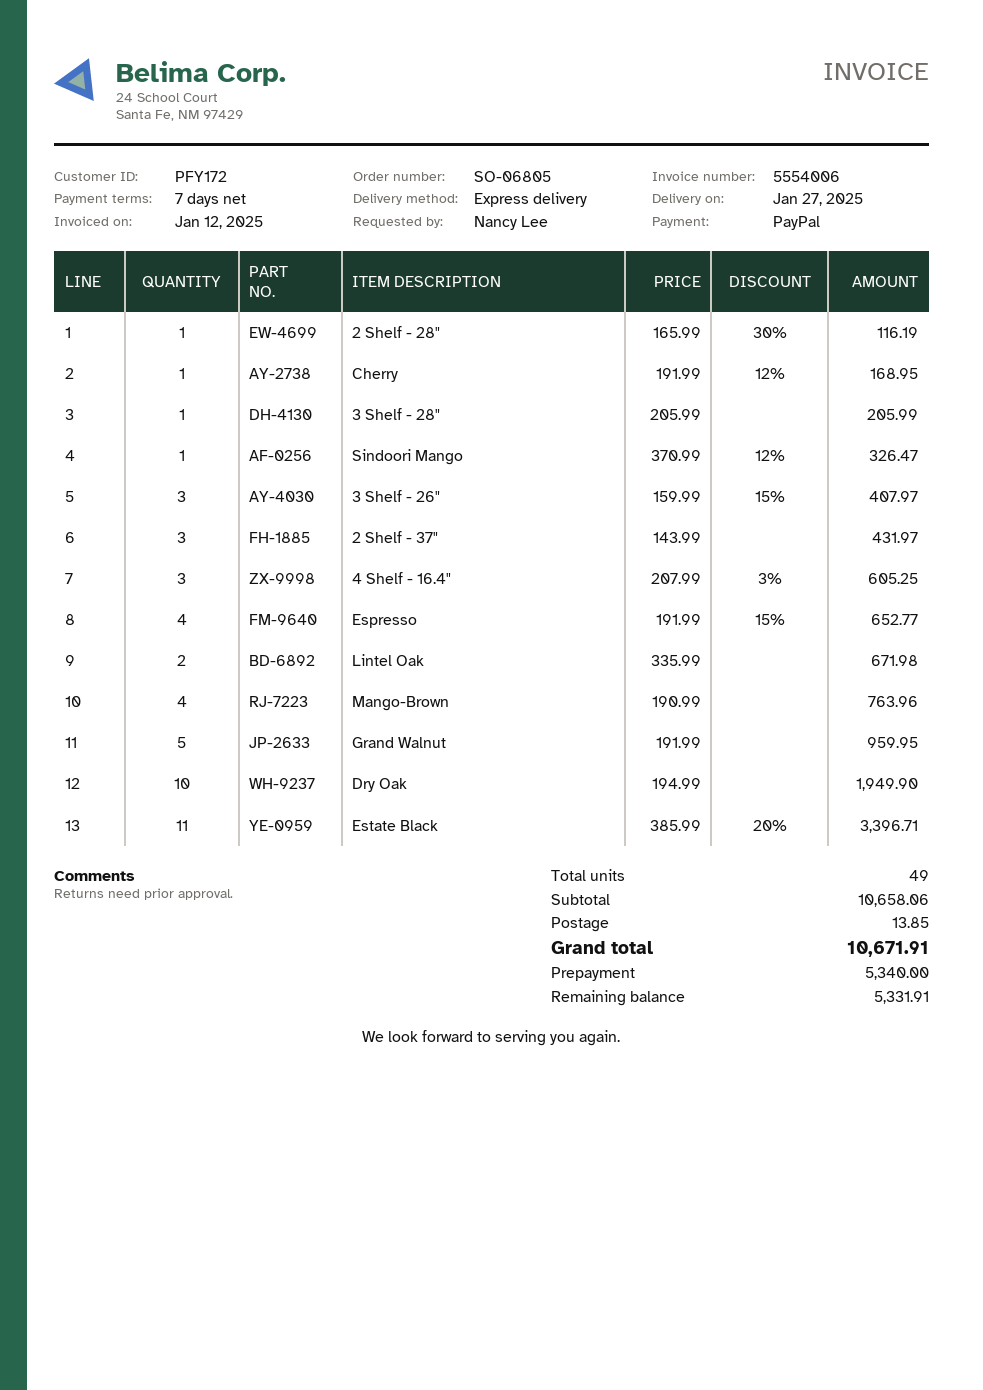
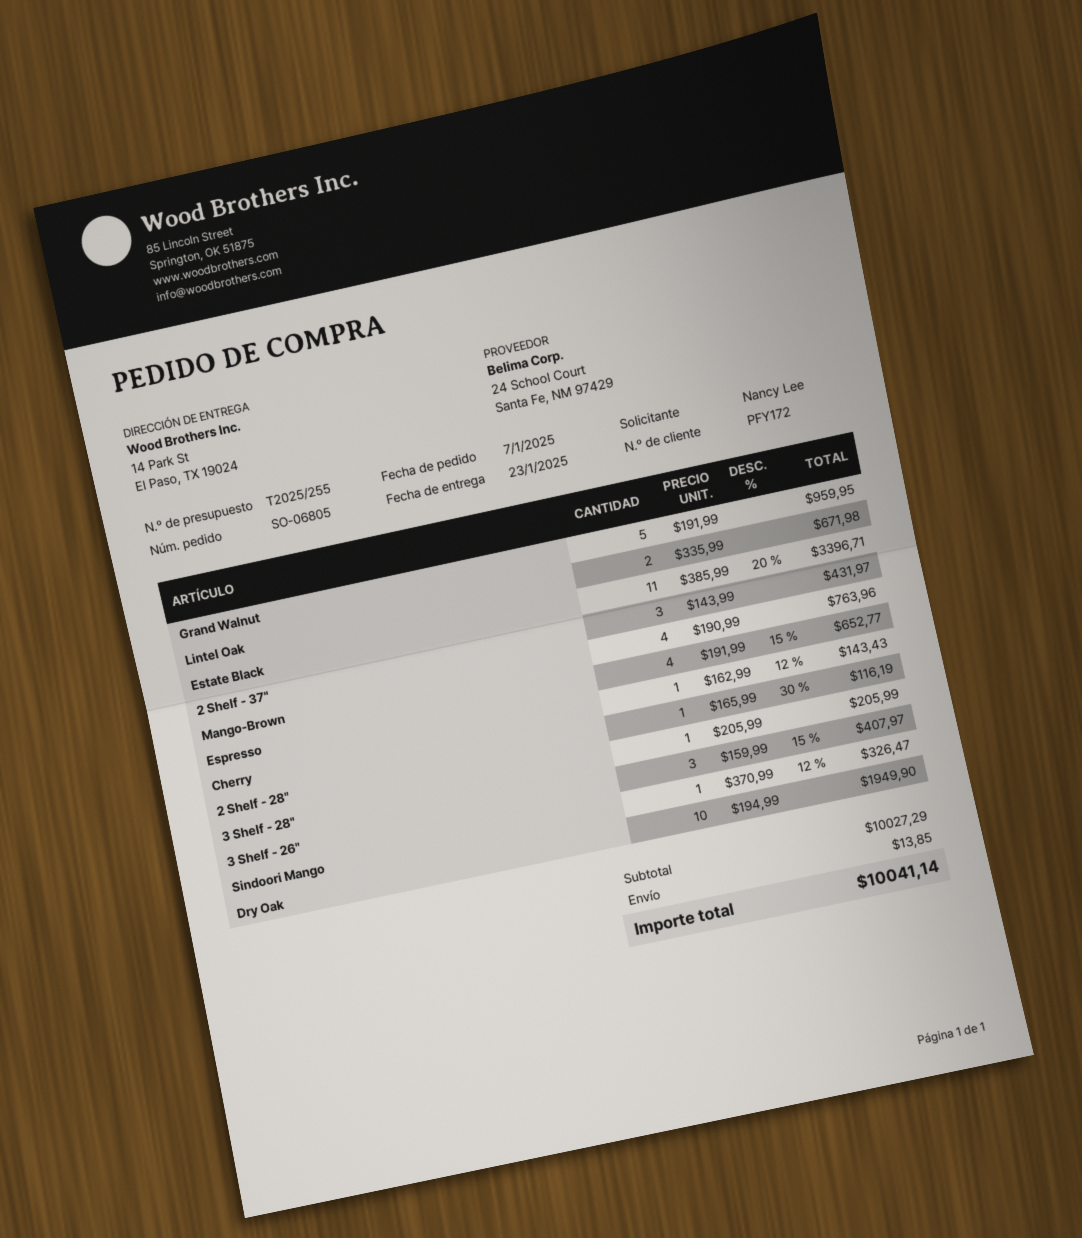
delivery date: 2025-01-27 -> 2025-01-23
Cherry: 1 x 191.99 - 12% = 168.95 -> 1 x 162.99 - 12% = 143.43
4 Shelf - 16.4": 3 x 207.99 - 3% = 605.25 -> none
subtotal: 10658.06 -> 10027.29
total: 10671.91 -> 10041.14

